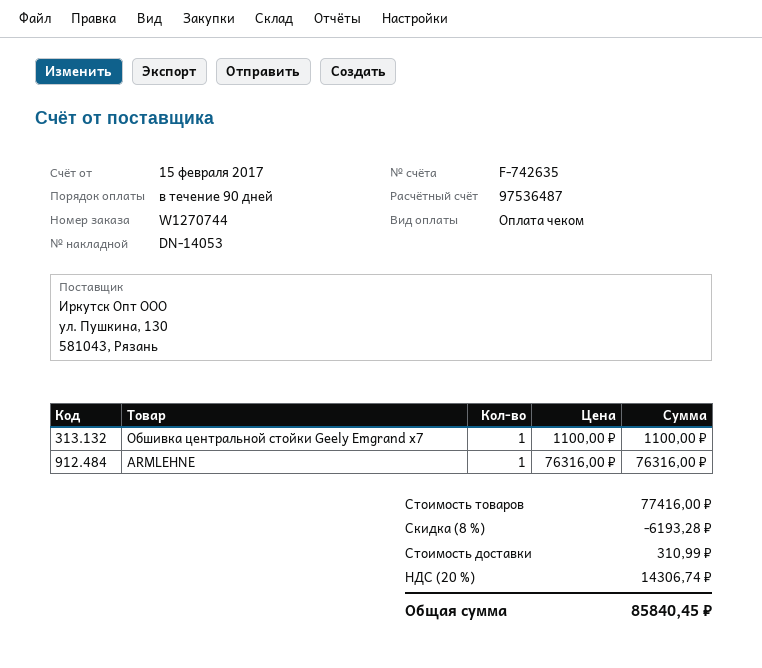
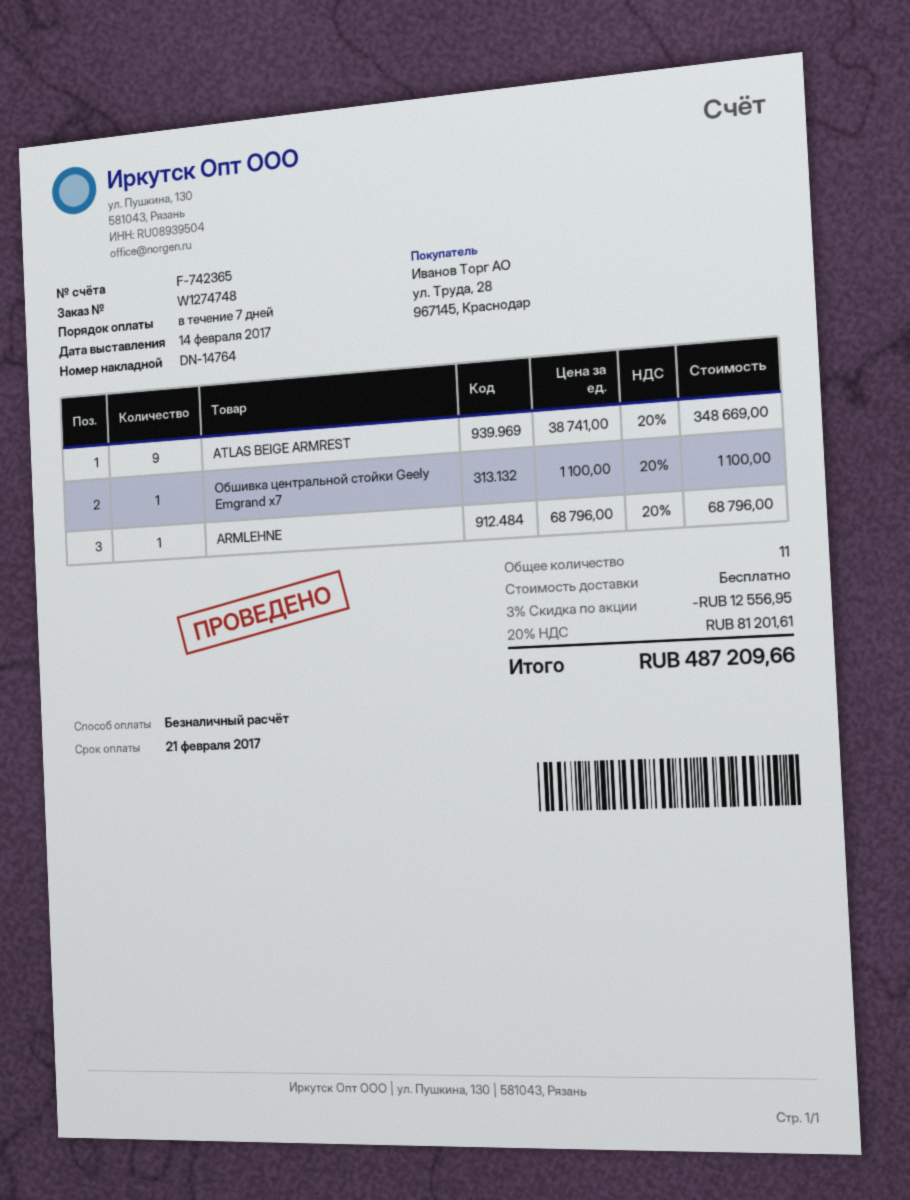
order number: W1270744 -> W1274748
delivery note number: DN-14053 -> DN-14764
invoice number: F-742635 -> F-742365
invoice date: 2017-02-15 -> 2017-02-14
payment terms: 90 days -> 7 days
payment method: cheque -> bank transfer
ARMLEHNE: 1 x 76316.00 = 76316.00 -> 1 x 68796.00 = 68796.00
ATLAS BEIGE ARMREST: none -> 9 x 38741.00 = 348669.00
discount: 8% = 6193.28 -> 3% = 12556.95
shipping: 310.99 -> 0.00
tax: 20% = 14306.74 -> 20% = 81201.61
total: 85840.45 -> 487209.66

